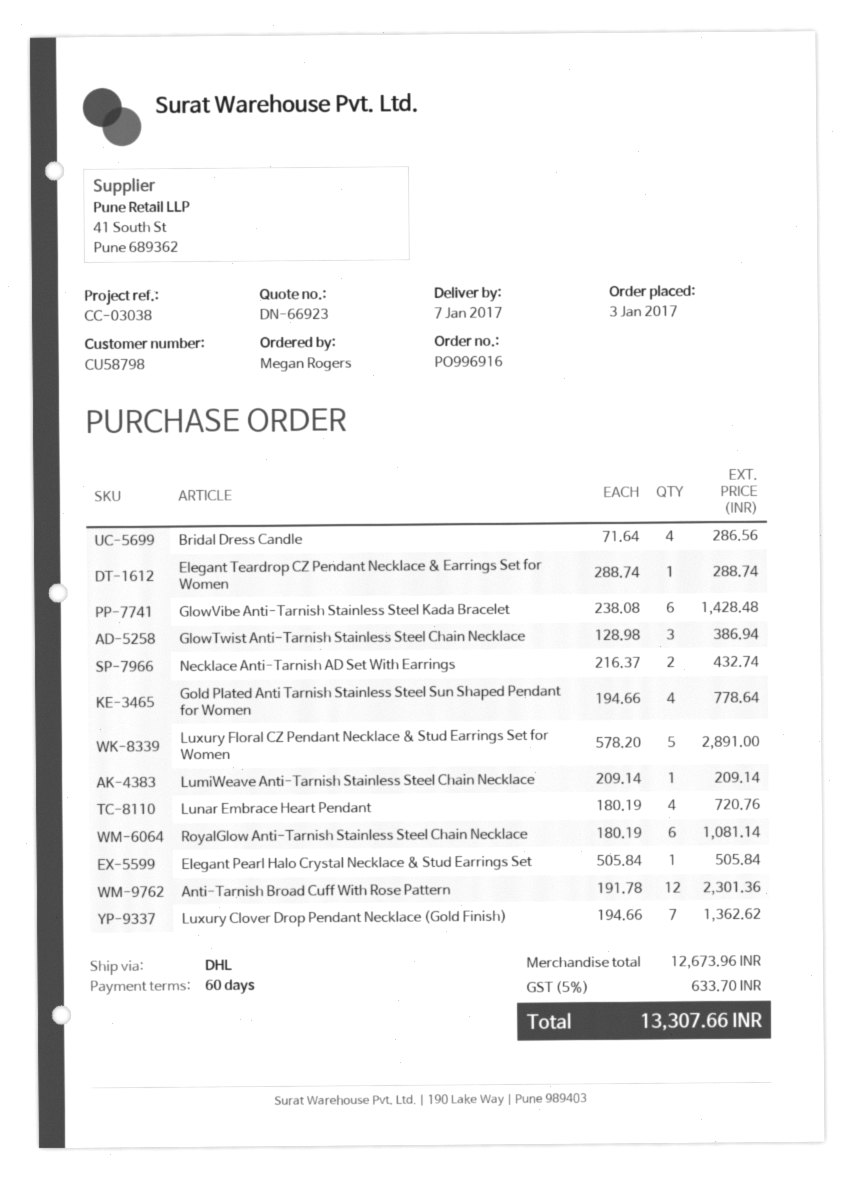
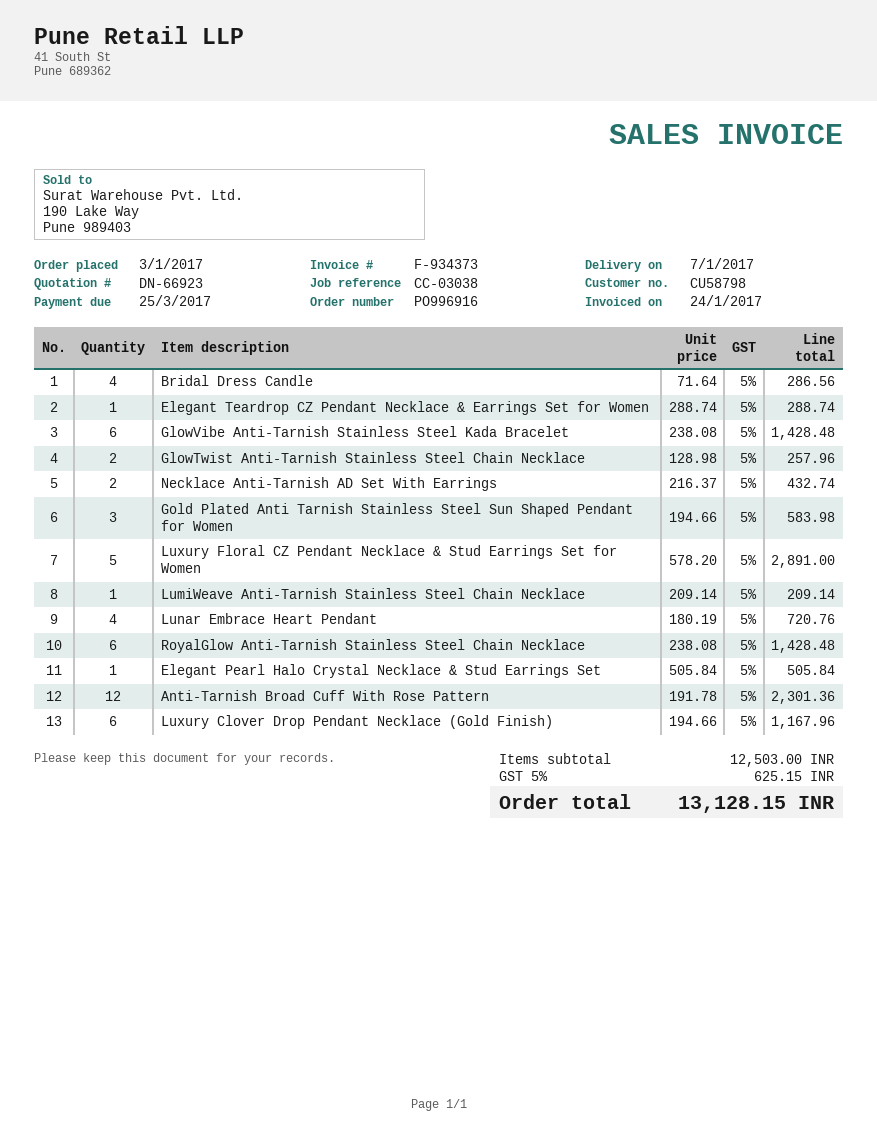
GlowTwist Anti-Tarnish Stainless Steel Chain Necklace: 3 x 128.98 = 386.94 -> 2 x 128.98 = 257.96
Gold Plated Anti Tarnish Stainless Steel Sun Shaped Pendant for Women: 4 x 194.66 = 778.64 -> 3 x 194.66 = 583.98
RoyalGlow Anti-Tarnish Stainless Steel Chain Necklace: 6 x 180.19 = 1081.14 -> 6 x 238.08 = 1428.48
Luxury Clover Drop Pendant Necklace (Gold Finish): 7 x 194.66 = 1362.62 -> 6 x 194.66 = 1167.96
subtotal: 12673.96 -> 12503.00
tax: 5% = 633.70 -> 5% = 625.15
total: 13307.66 -> 13128.15

